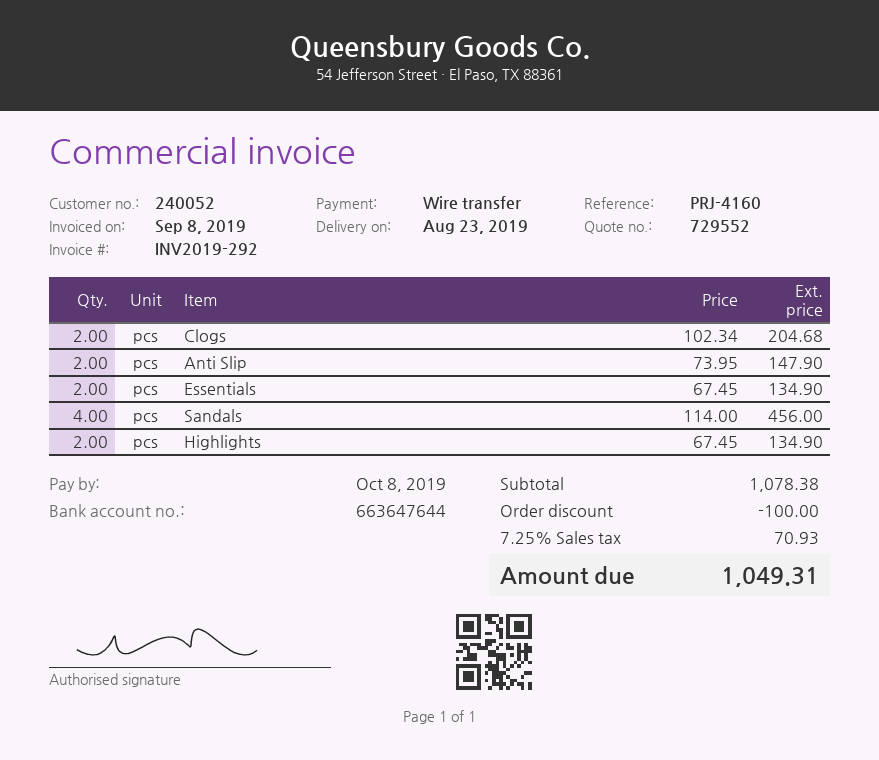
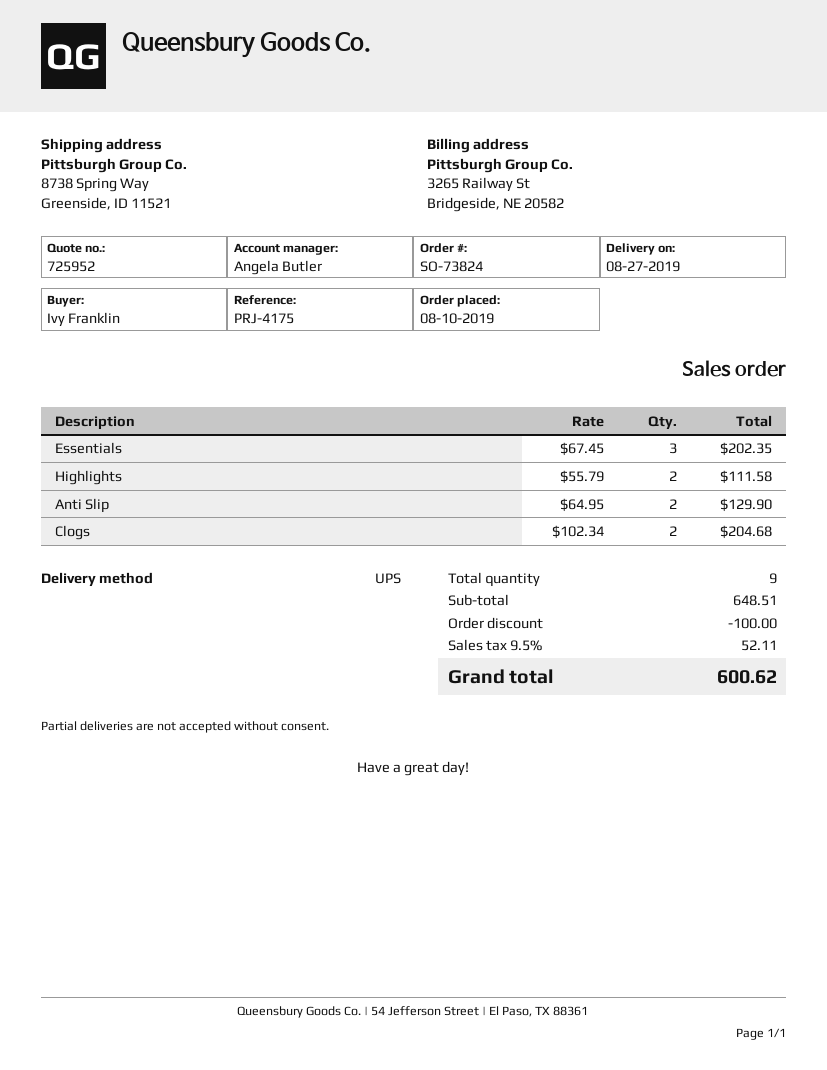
quote number: 729552 -> 725952
delivery date: 2019-08-23 -> 2019-08-27
reference: PRJ-4160 -> PRJ-4175
Anti Slip: 2 x 73.95 = 147.90 -> 2 x 64.95 = 129.90
Essentials: 2 x 67.45 = 134.90 -> 3 x 67.45 = 202.35
Sandals: 4 x 114.00 = 456.00 -> none
Highlights: 2 x 67.45 = 134.90 -> 2 x 55.79 = 111.58
subtotal: 1078.38 -> 648.51
tax: 7.25% = 70.93 -> 9.5% = 52.11
total: 1049.31 -> 600.62

